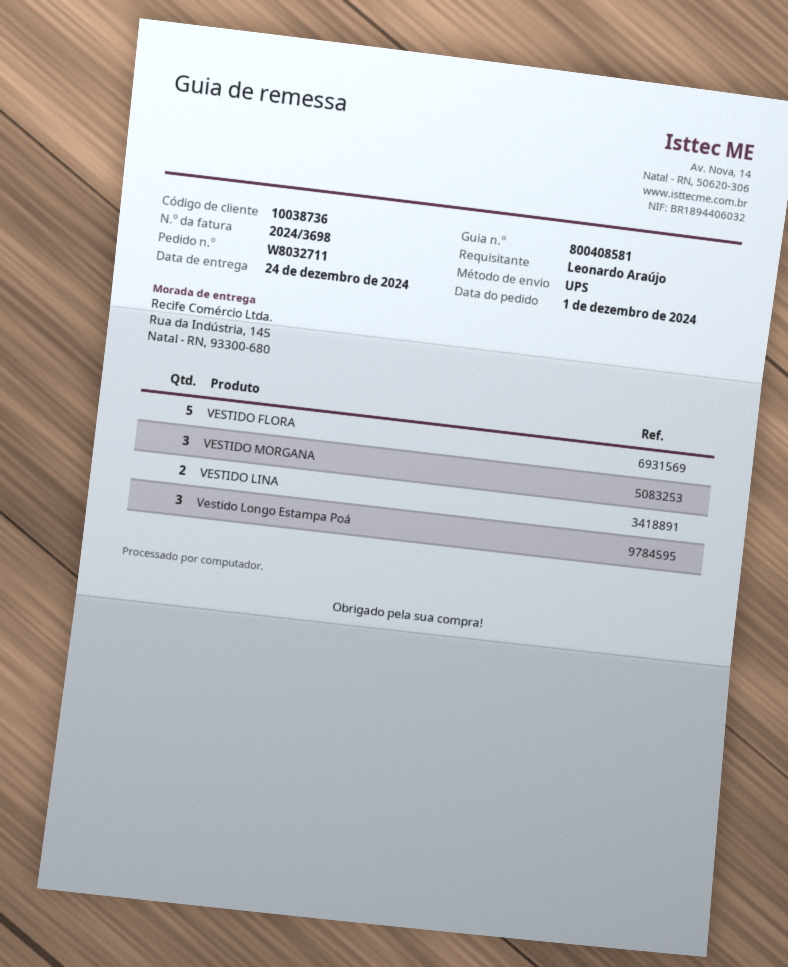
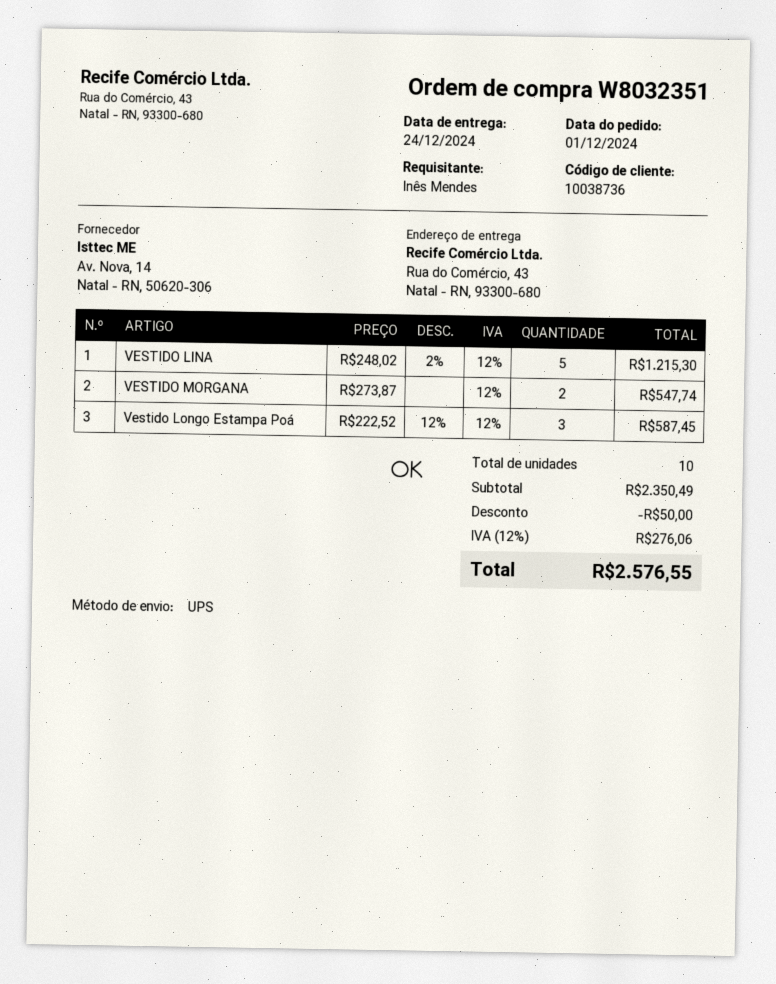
order number: W8032711 -> W8032351
ordered by: Leonardo Araújo -> Inês Mendes
ship to: Rua da Indústria, 145, Natal - RN, 93300-680 -> Rua do Comércio, 43, Natal - RN, 93300-680
VESTIDO FLORA: 5 -> none
VESTIDO MORGANA: 3 -> 2
VESTIDO LINA: 2 -> 5

